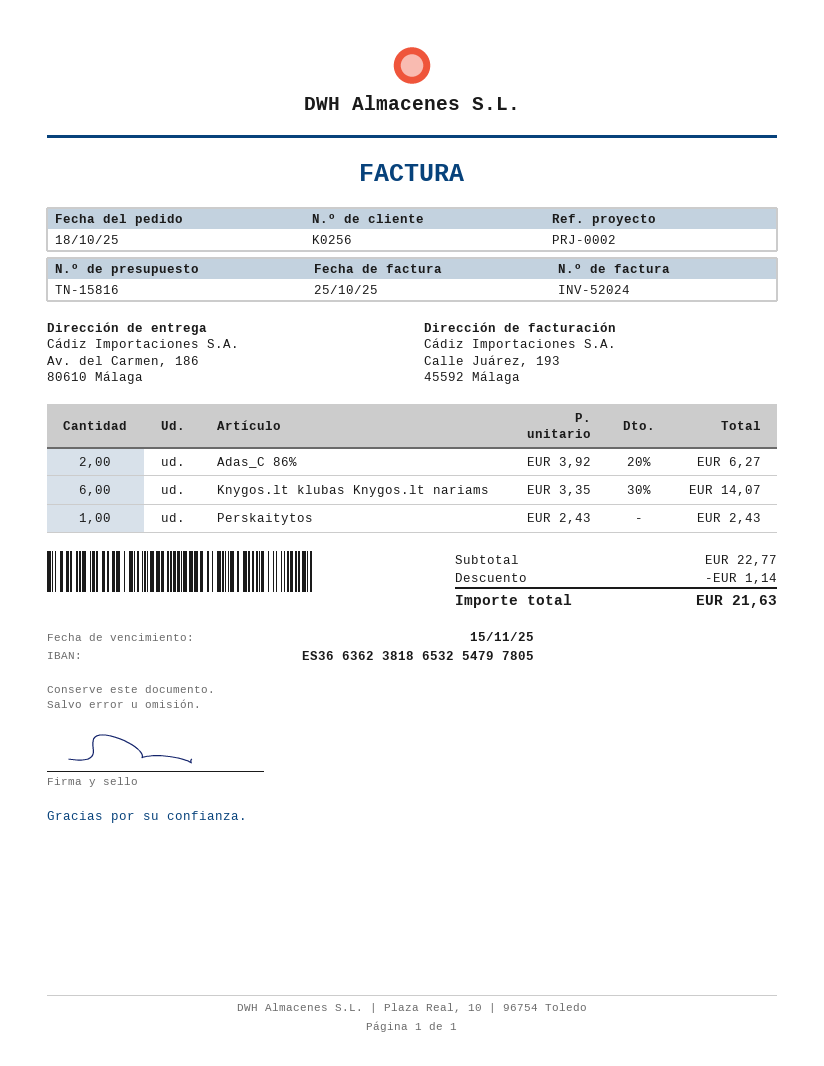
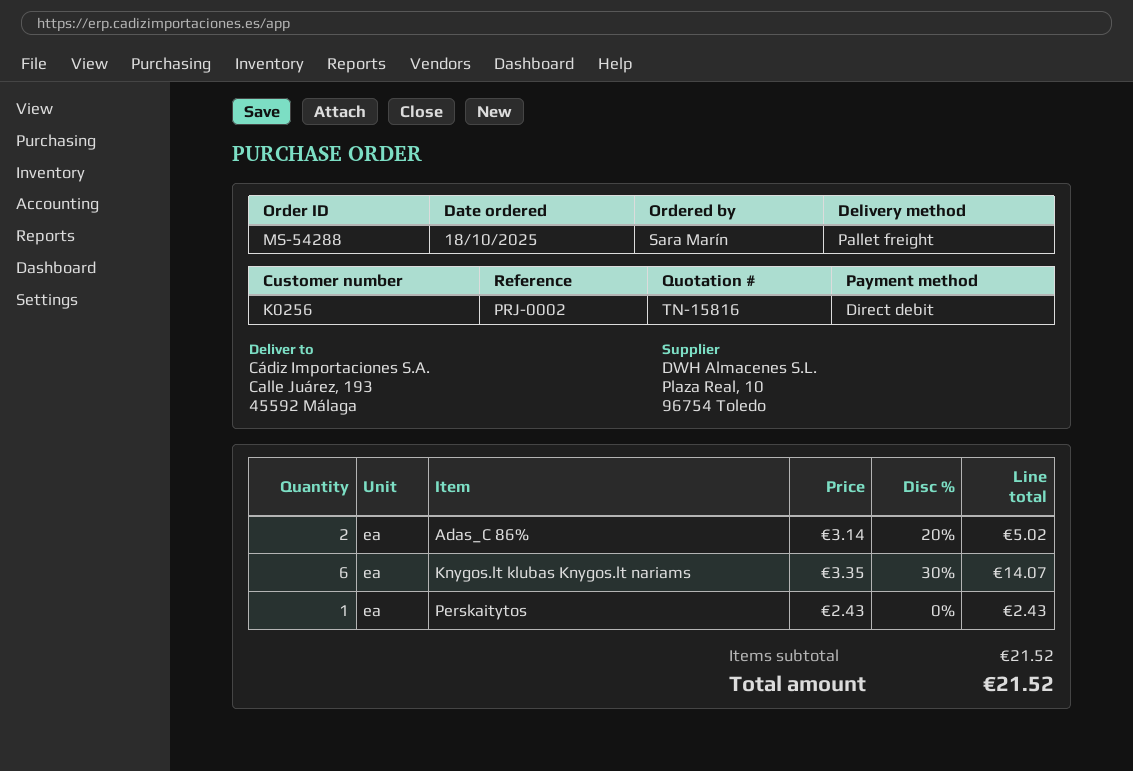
ship to: Av. del Carmen, 186, 80610 Málaga -> Calle Juárez, 193, 45592 Málaga
Adas_C 86%: 2 x 3.92 - 20% = 6.27 -> 2 x 3.14 - 20% = 5.02
subtotal: 22.77 -> 21.52
discount: 1.14 -> none
total: 21.63 -> 21.52

